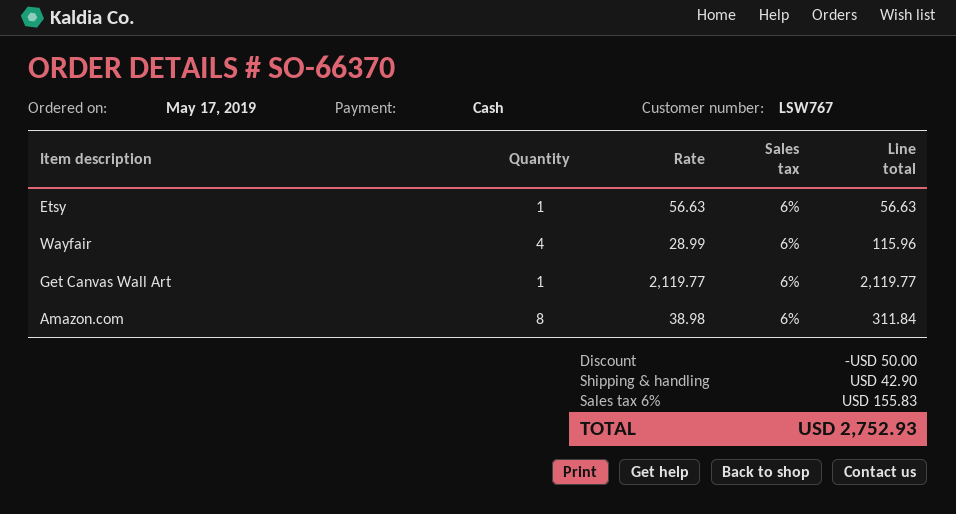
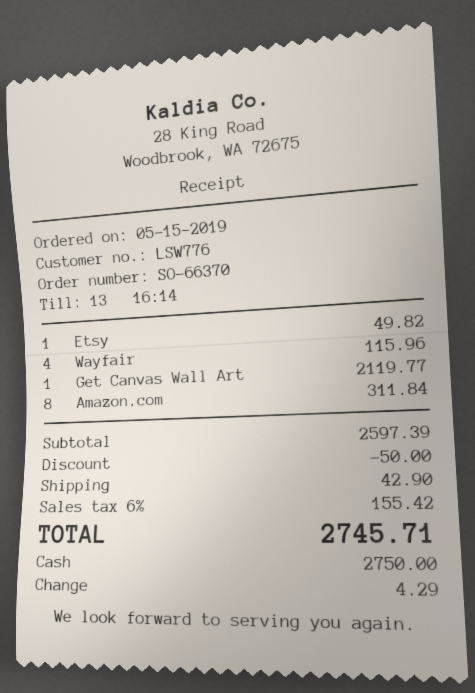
order date: 2019-05-17 -> 2019-05-15
customer number: LSW767 -> LSW776
Etsy: 1 for 56.63 -> 1 for 49.82
tax: 6% = 155.83 -> 6% = 155.42
total: 2752.93 -> 2745.71

